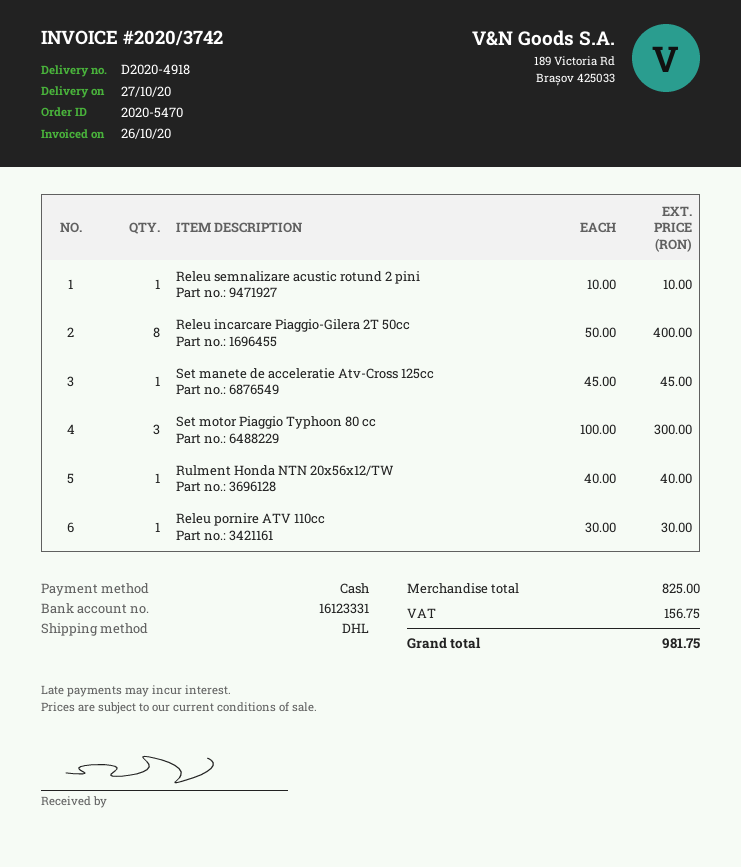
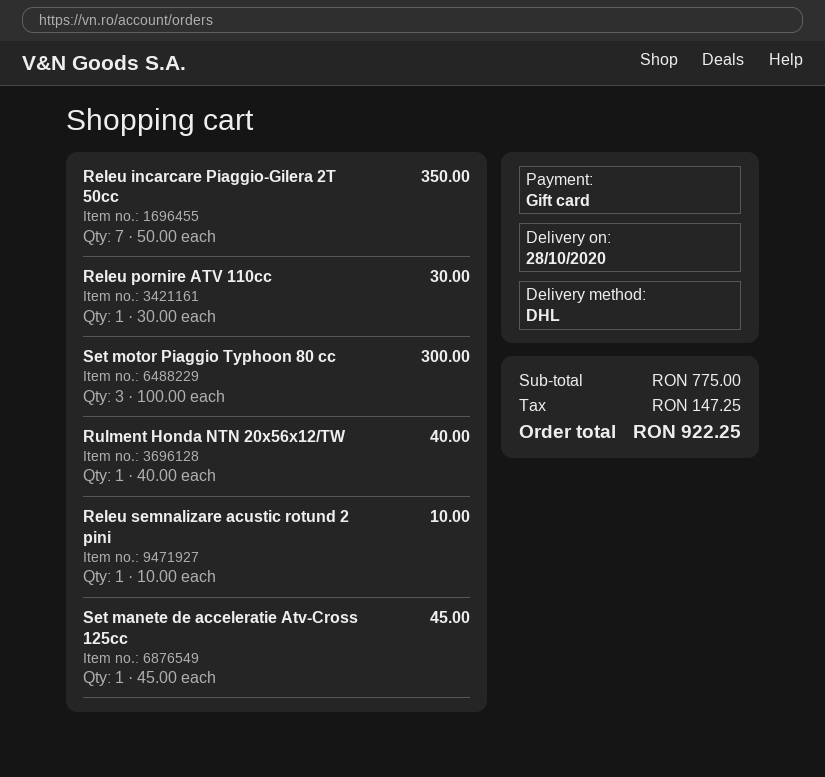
delivery date: 2020-10-27 -> 2020-10-28
payment method: cash -> gift card
Releu incarcare Piaggio-Gilera 2T 50cc: 8 x 50.00 = 400.00 -> 7 x 50.00 = 350.00
subtotal: 825.00 -> 775.00
tax: 156.75 -> 147.25
total: 981.75 -> 922.25

